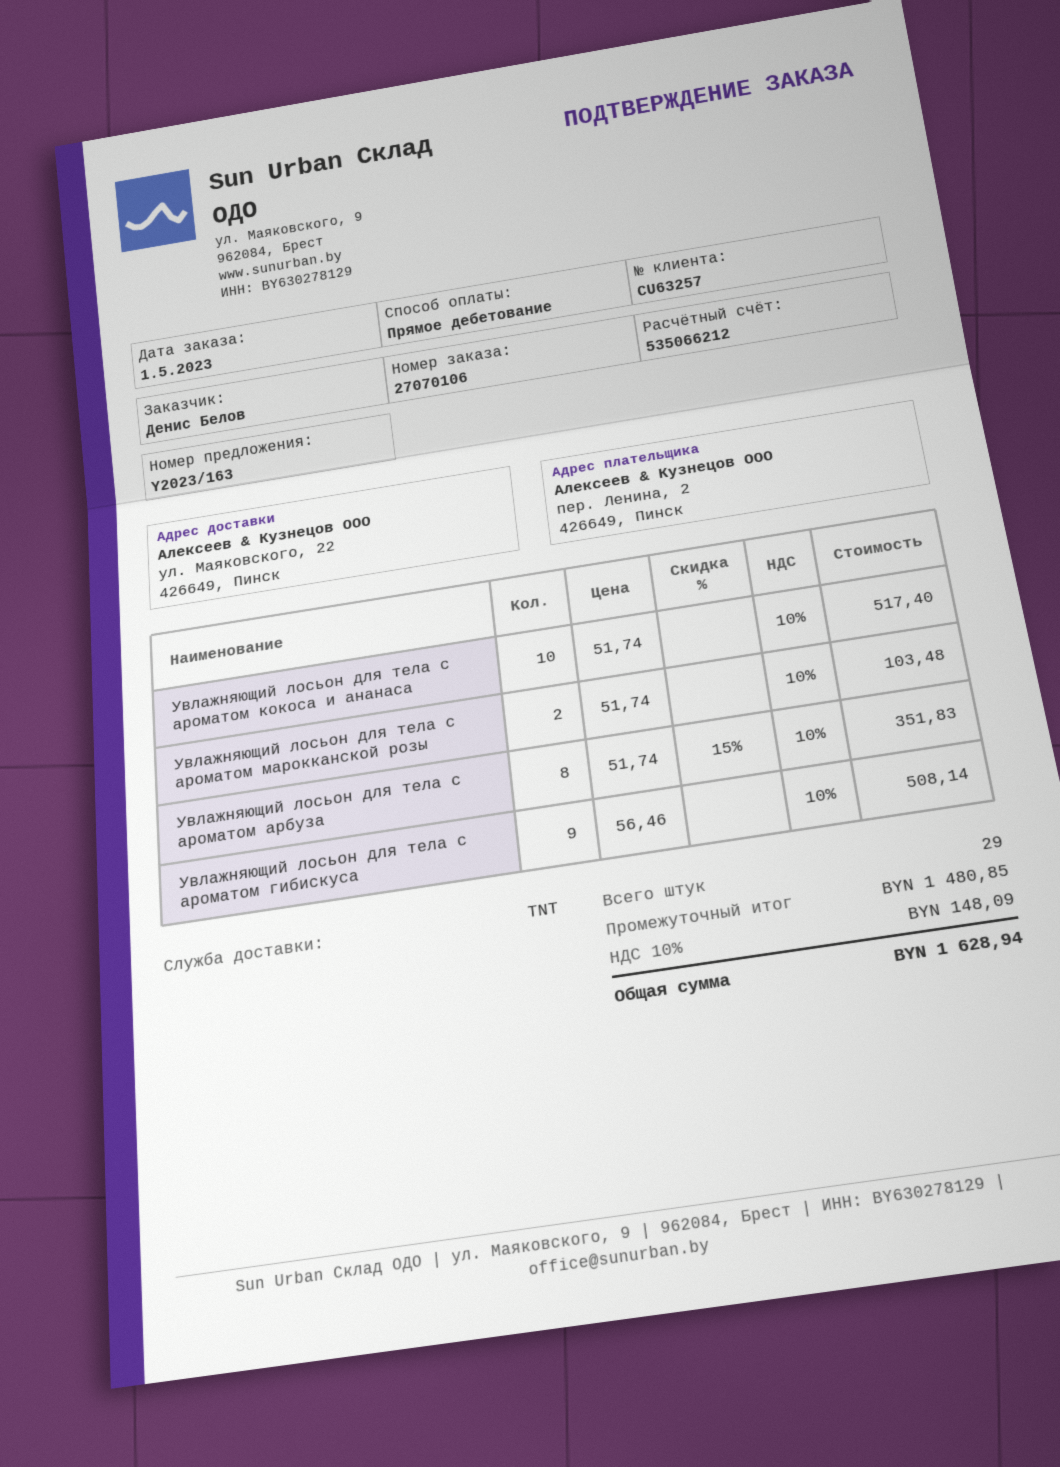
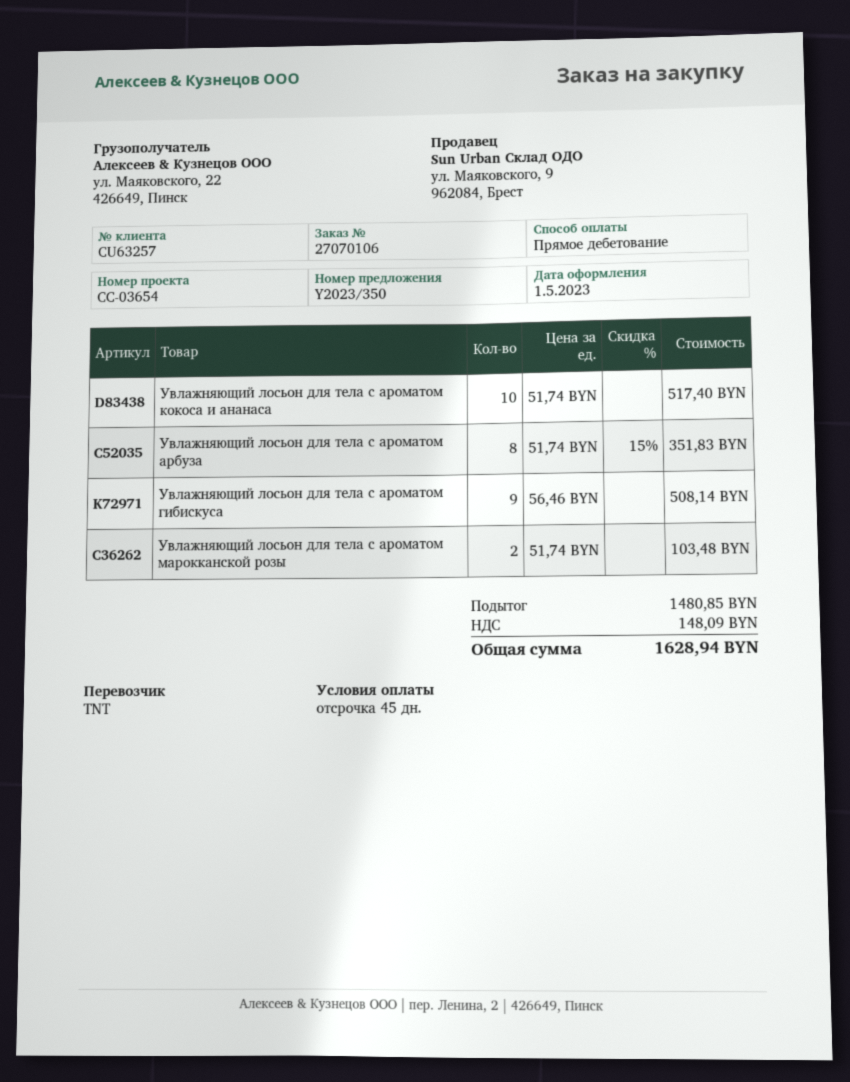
quote number: Y2023/163 -> Y2023/350

